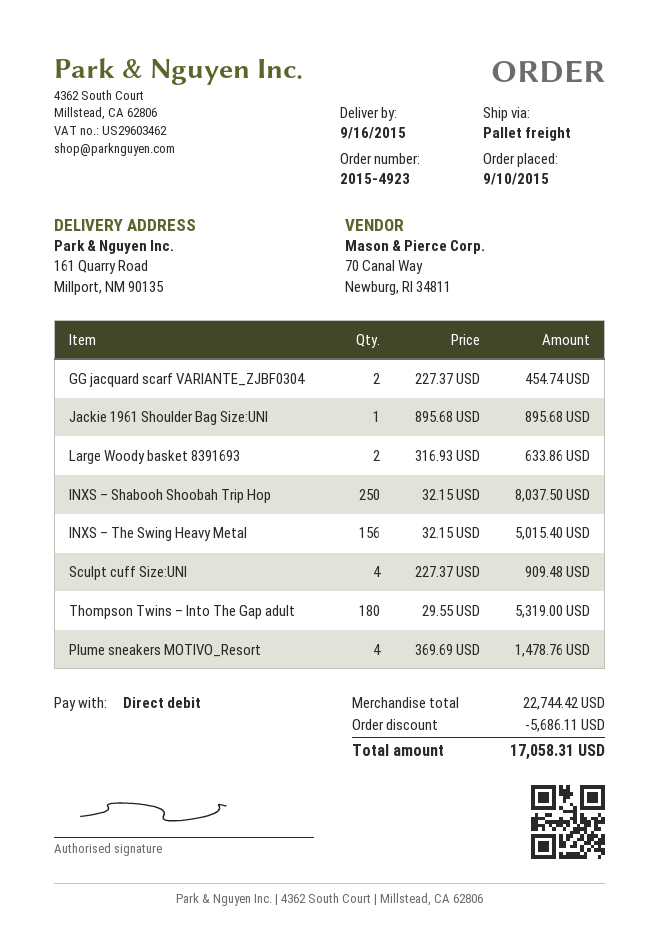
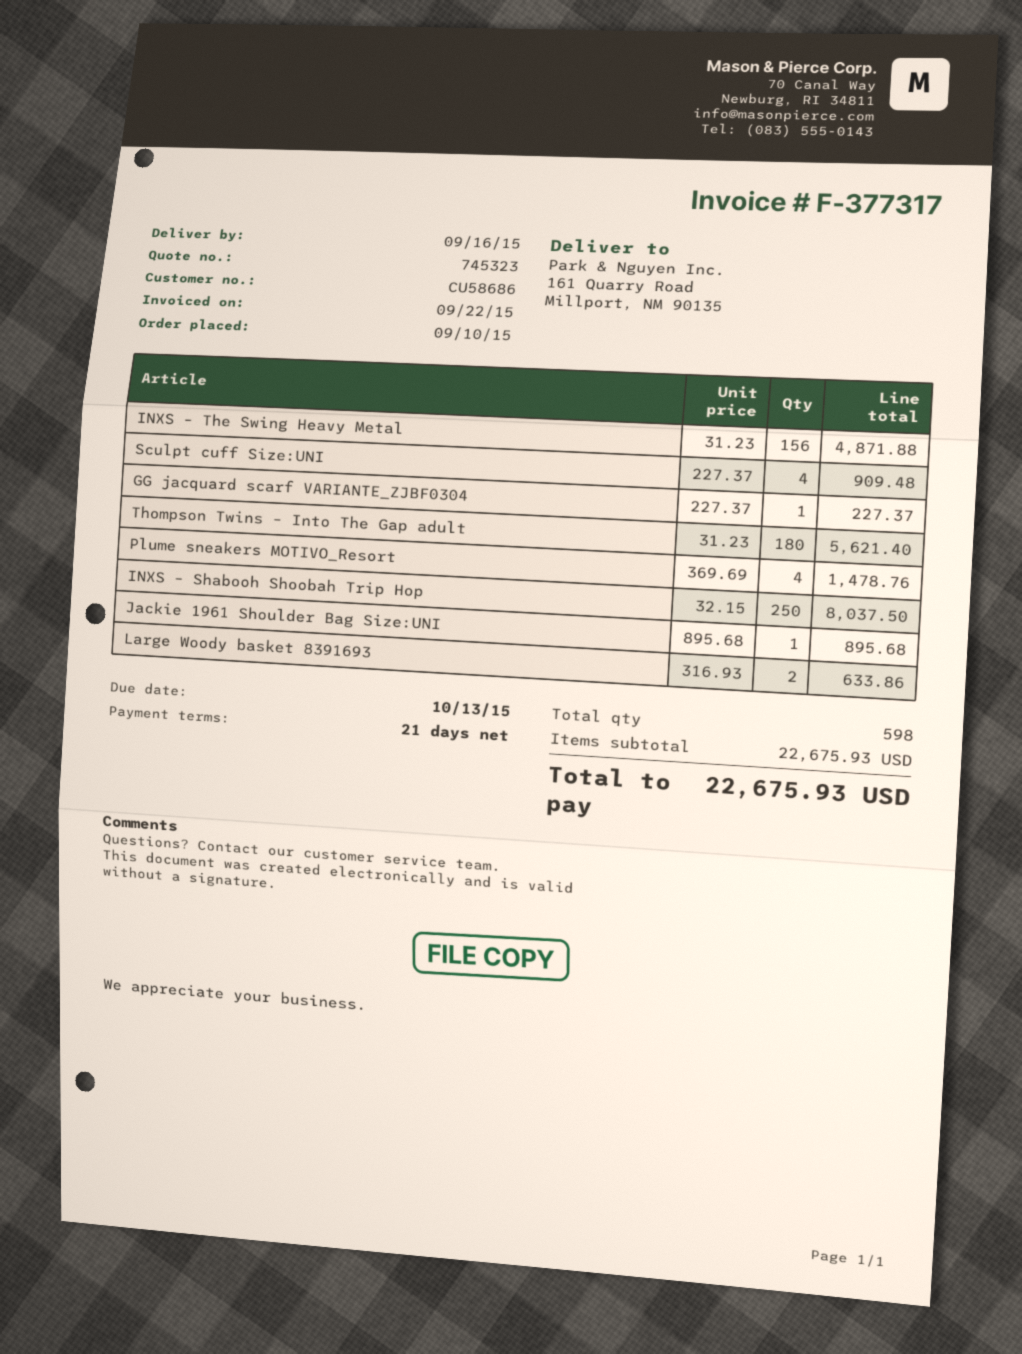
GG jacquard scarf VARIANTE_ZJBF0304: 2 x 227.37 = 454.74 -> 1 x 227.37 = 227.37
INXS – The Swing Heavy Metal: 156 x 32.15 = 5015.40 -> 156 x 31.23 = 4871.88
Thompson Twins – Into The Gap adult: 180 x 29.55 = 5319.00 -> 180 x 31.23 = 5621.40
subtotal: 22744.42 -> 22675.93
discount: 5686.11 -> none
total: 17058.31 -> 22675.93

